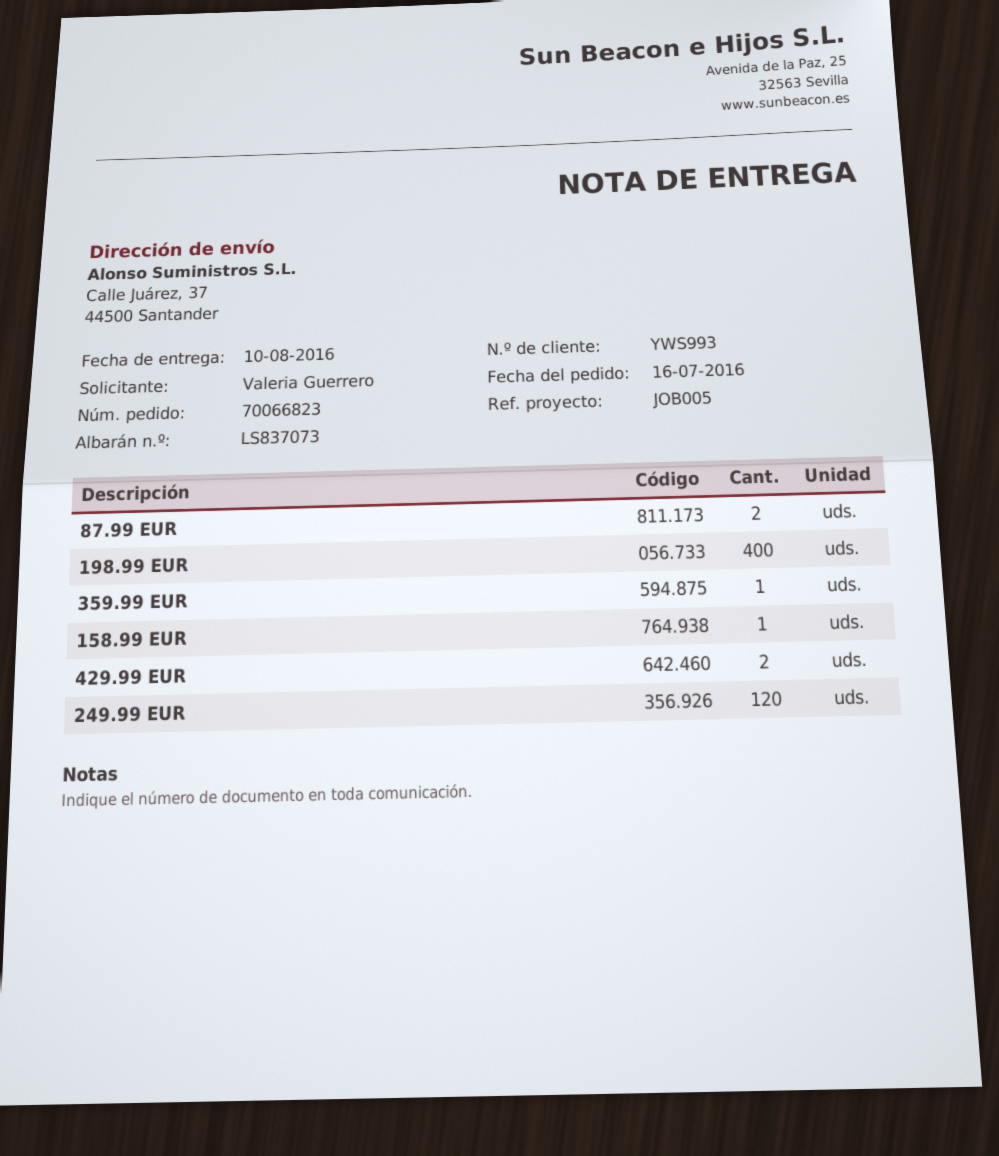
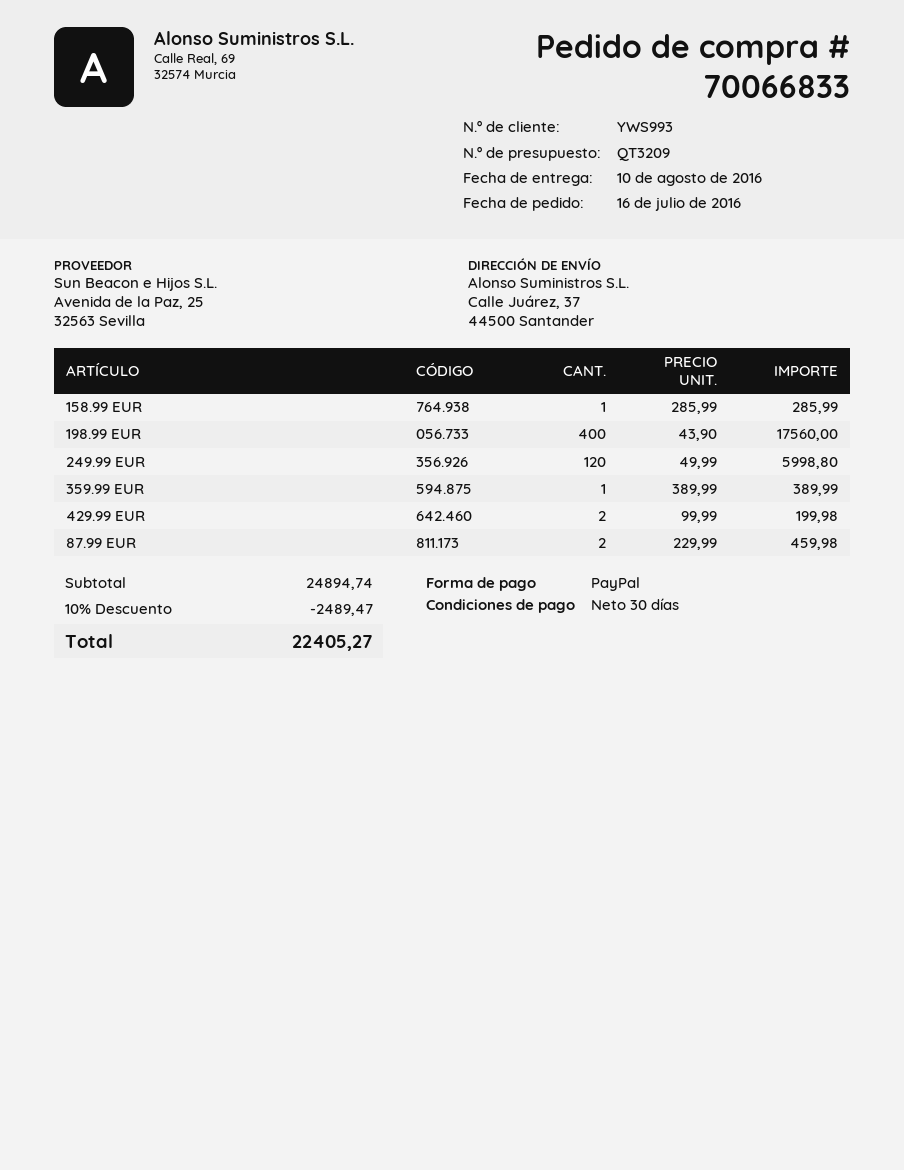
order number: 70066823 -> 70066833

